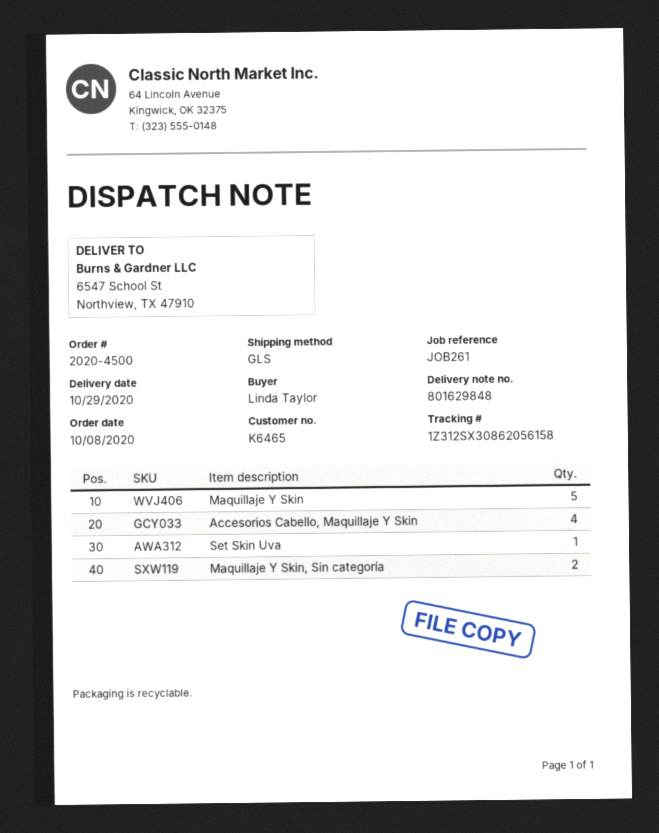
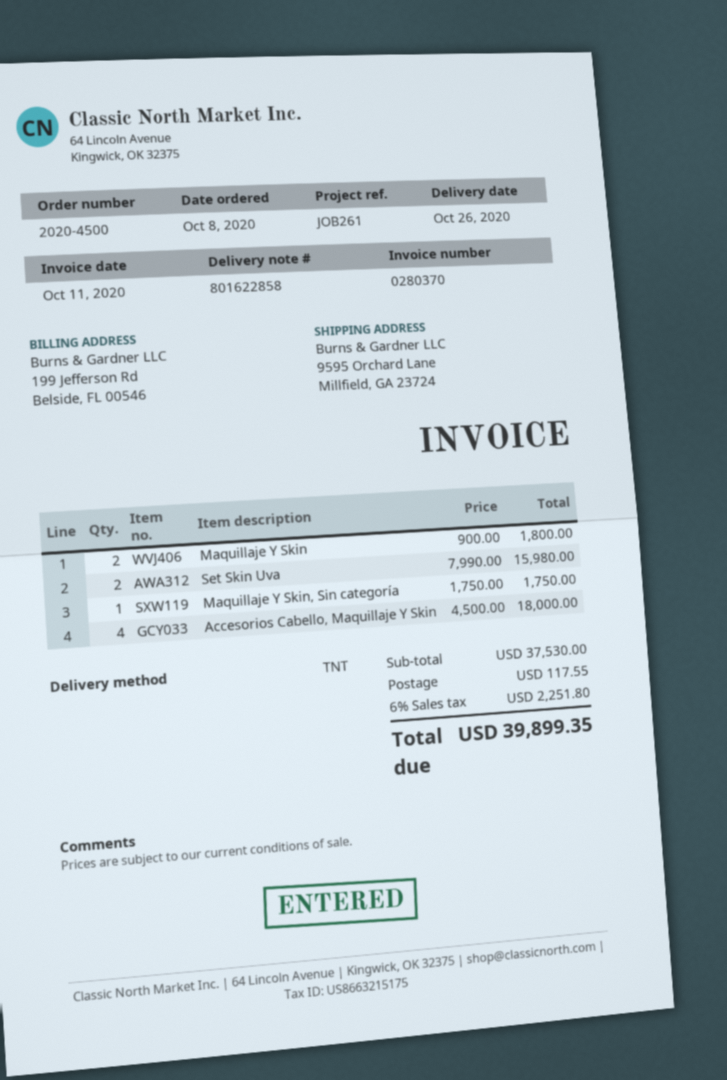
delivery note number: 801629848 -> 801622858
delivery date: 2020-10-29 -> 2020-10-26
shipping method: GLS -> TNT
ship to: 6547 School St, Northview, TX 47910 -> 9595 Orchard Lane, Millfield, GA 23724
Maquillaje Y Skin: 5 -> 2
Set Skin Uva: 1 -> 2
Maquillaje Y Skin, Sin categoría: 2 -> 1

